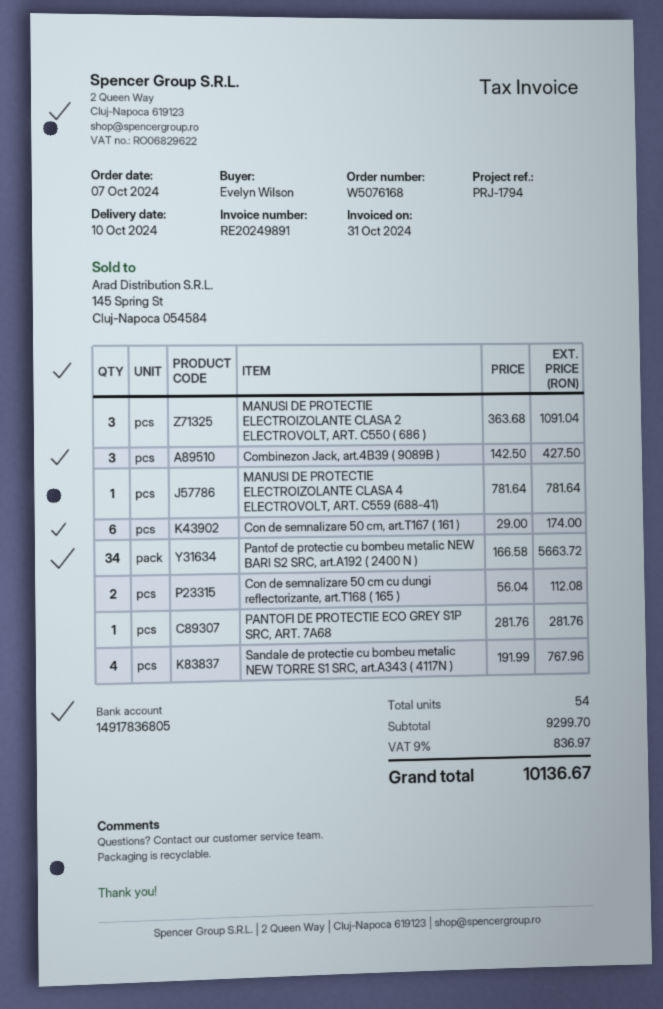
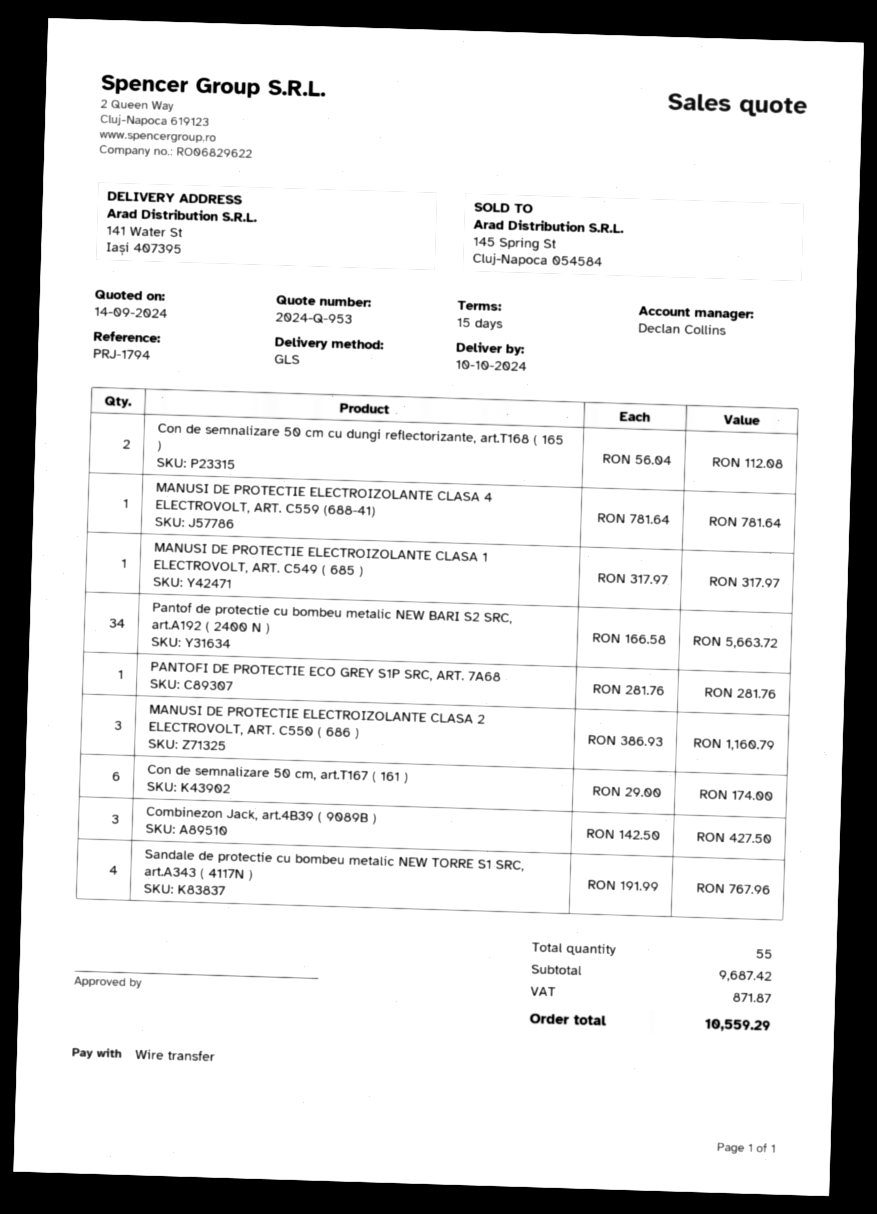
MANUSI DE PROTECTIE ELECTROIZOLANTE CLASA 2 ELECTROVOLT, ART. C550 ( 686 ): 3 x 363.68 = 1091.04 -> 3 x 386.93 = 1160.79
MANUSI DE PROTECTIE ELECTROIZOLANTE CLASA 1 ELECTROVOLT, ART. C549 ( 685 ): none -> 1 x 317.97 = 317.97
total quantity: 54 -> 55
subtotal: 9299.70 -> 9687.42
tax: 836.97 -> 871.87
total: 10136.67 -> 10559.29

